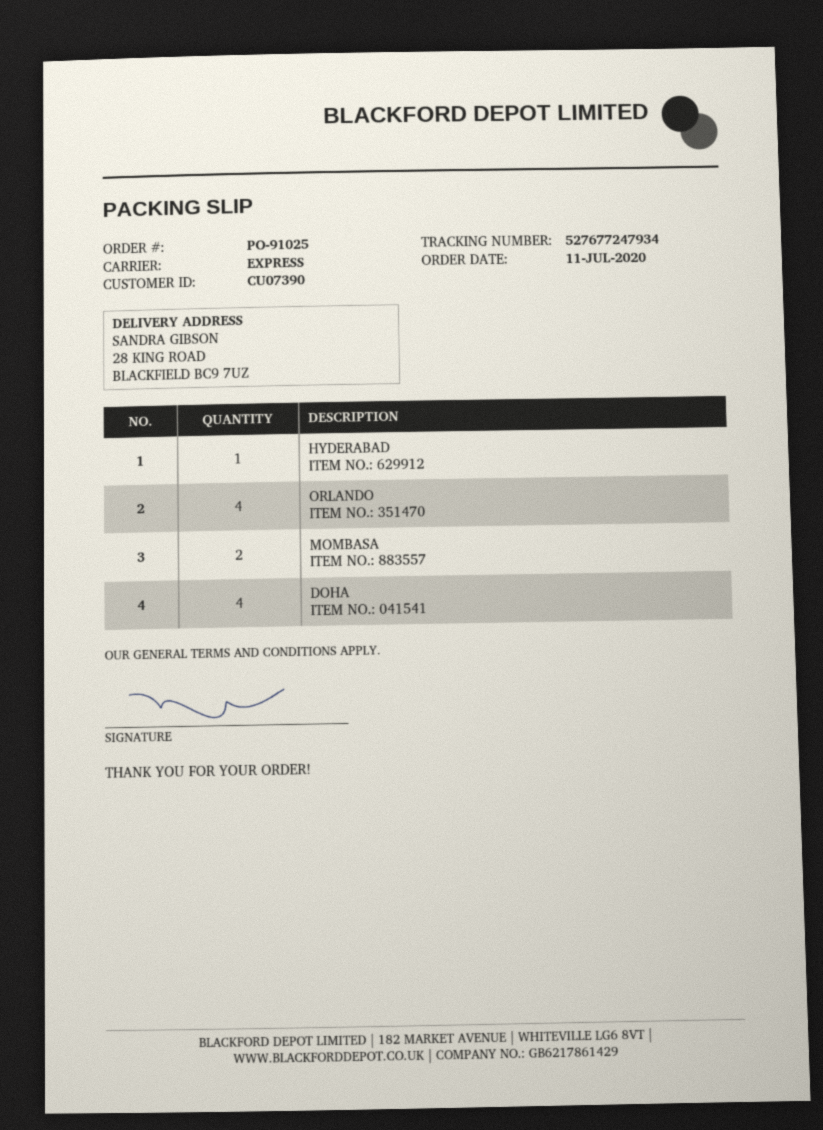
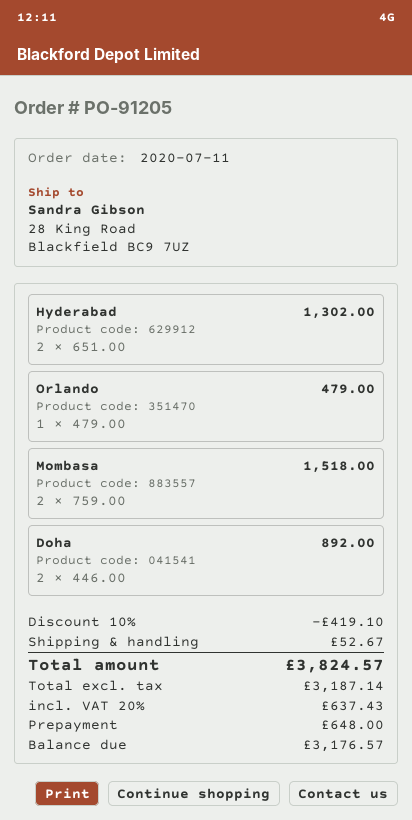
order number: PO-91025 -> PO-91205
HYDERABAD: 1 -> 2
ORLANDO: 4 -> 1
DOHA: 4 -> 2

